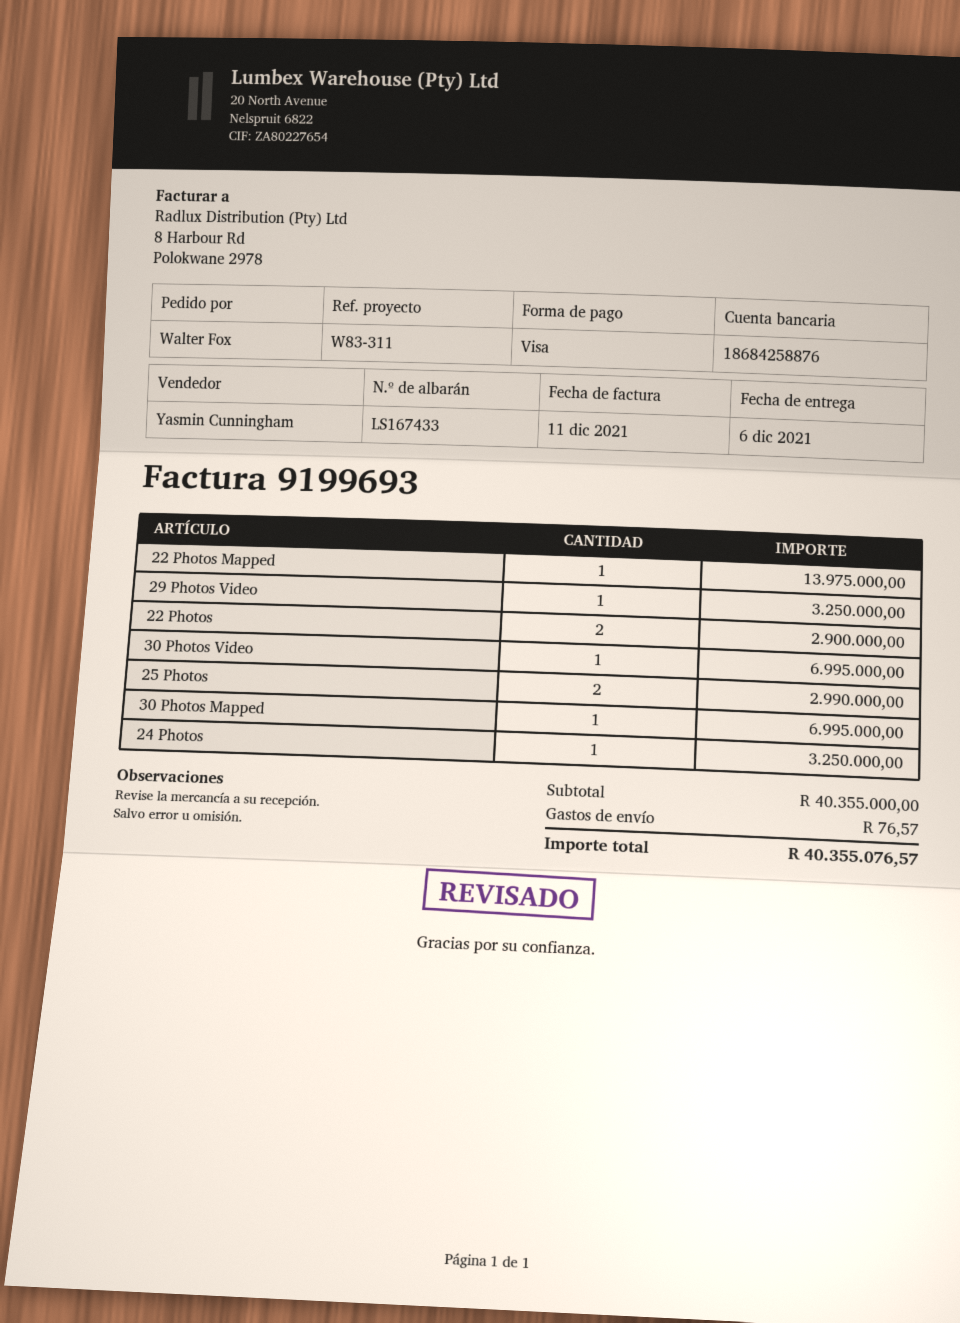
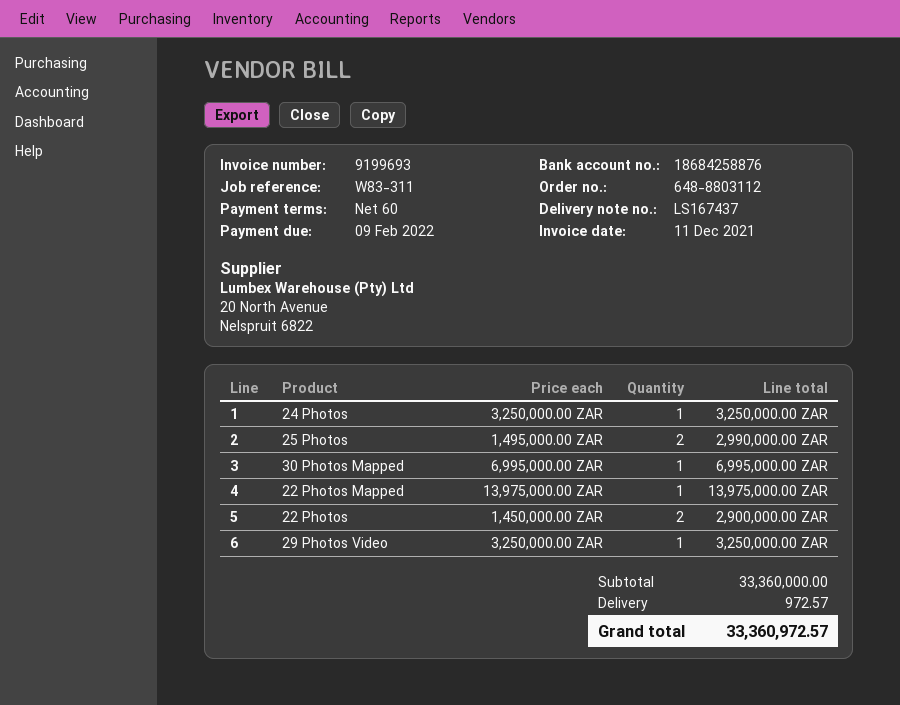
delivery note number: LS167433 -> LS167437
30 Photos Video: 1 for 6995000.00 -> none
subtotal: 40355000.00 -> 33360000.00
shipping: 76.57 -> 972.57
total: 40355076.57 -> 33360972.57

